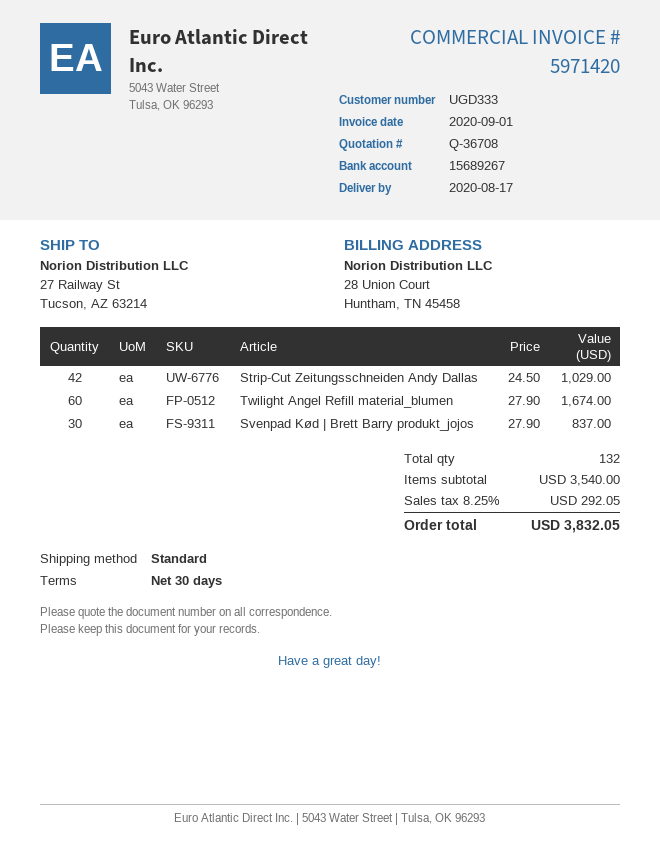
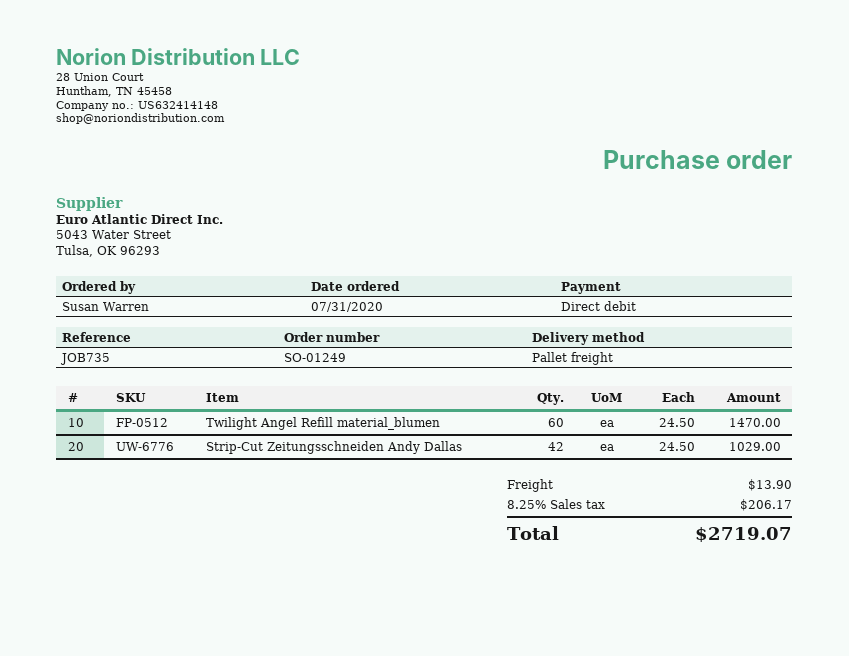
shipping method: standard -> pallet freight
Twilight Angel Refill material_blumen: 60 x 27.90 = 1674.00 -> 60 x 24.50 = 1470.00
Svenpad Kød | Brett Barry produkt_jojos: 30 x 27.90 = 837.00 -> none
shipping: none -> 13.90
tax: 8.25% = 292.05 -> 8.25% = 206.17
total: 3832.05 -> 2719.07

